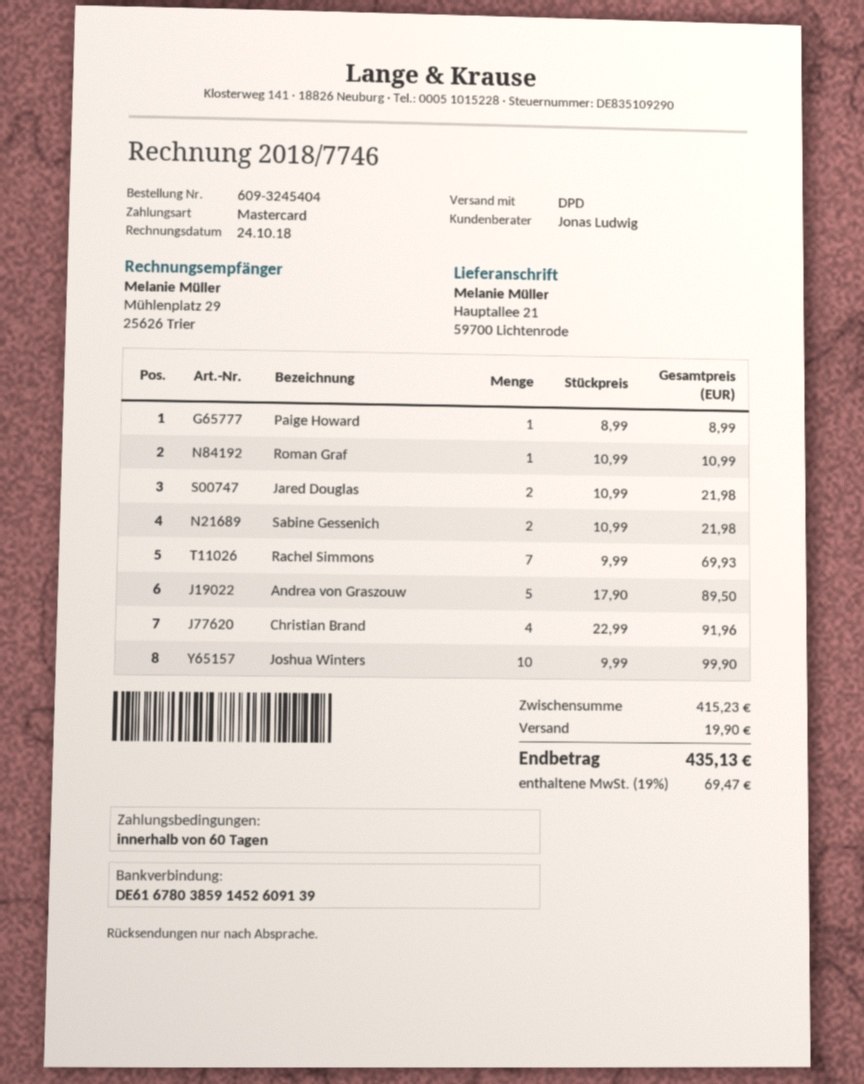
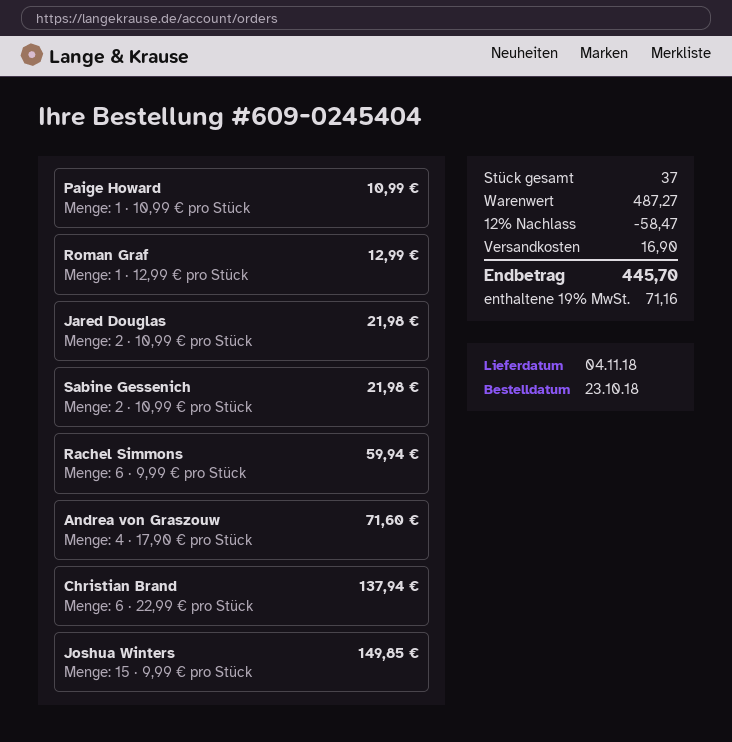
order number: 609-3245404 -> 609-0245404
Paige Howard: 1 x 8.99 = 8.99 -> 1 x 10.99 = 10.99
Roman Graf: 1 x 10.99 = 10.99 -> 1 x 12.99 = 12.99
Rachel Simmons: 7 x 9.99 = 69.93 -> 6 x 9.99 = 59.94
Andrea von Graszouw: 5 x 17.90 = 89.50 -> 4 x 17.90 = 71.60
Christian Brand: 4 x 22.99 = 91.96 -> 6 x 22.99 = 137.94
Joshua Winters: 10 x 9.99 = 99.90 -> 15 x 9.99 = 149.85
subtotal: 415.23 -> 487.27
discount: none -> 12% = 58.47
shipping: 19.90 -> 16.90
tax: 19% = 69.47 -> 19% = 71.16
total: 435.13 -> 445.70

